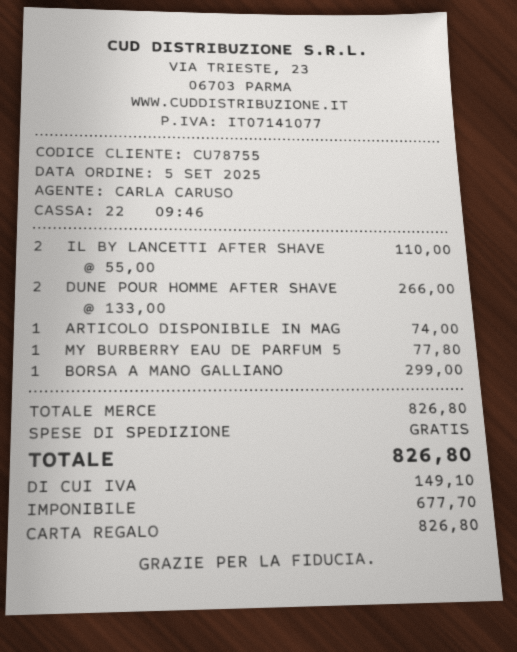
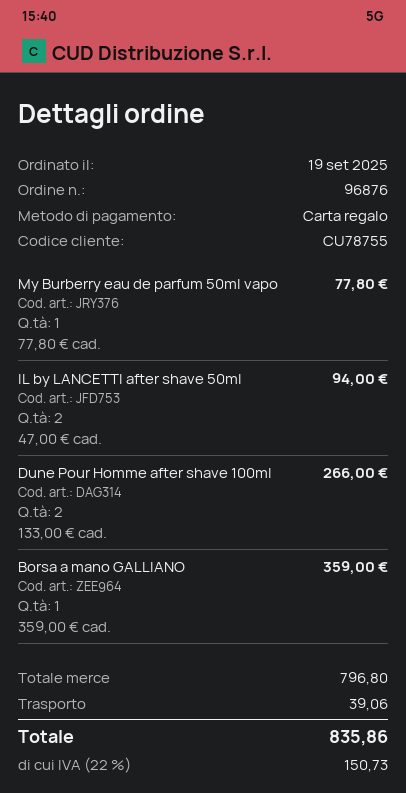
order date: 2025-09-05 -> 2025-09-19
IL BY LANCETTI AFTER SHAVE: 2 x 55.00 = 110.00 -> 2 x 47.00 = 94.00
ARTICOLO DISPONIBILE IN MAG: 1 x 74.00 = 74.00 -> none
BORSA A MANO GALLIANO: 1 x 299.00 = 299.00 -> 1 x 359.00 = 359.00
subtotal: 826.80 -> 796.80
shipping: 0.00 -> 39.06
tax: 149.10 -> 150.73
total: 826.80 -> 835.86

